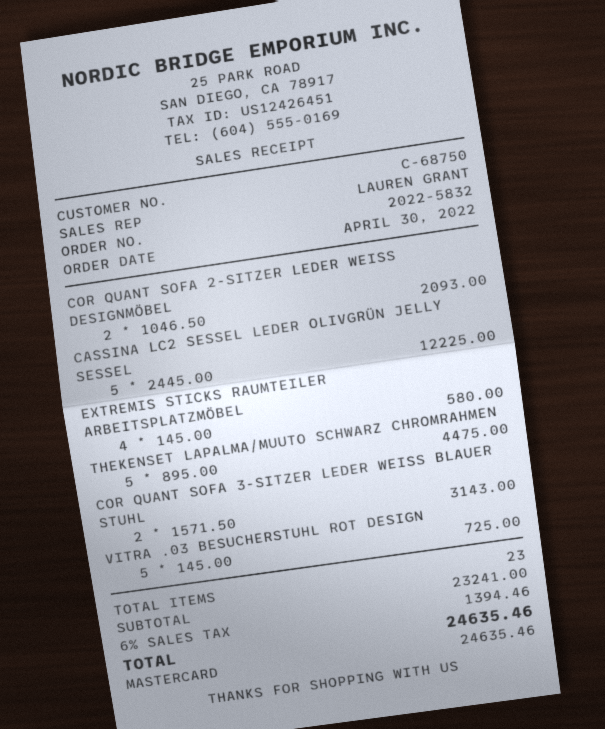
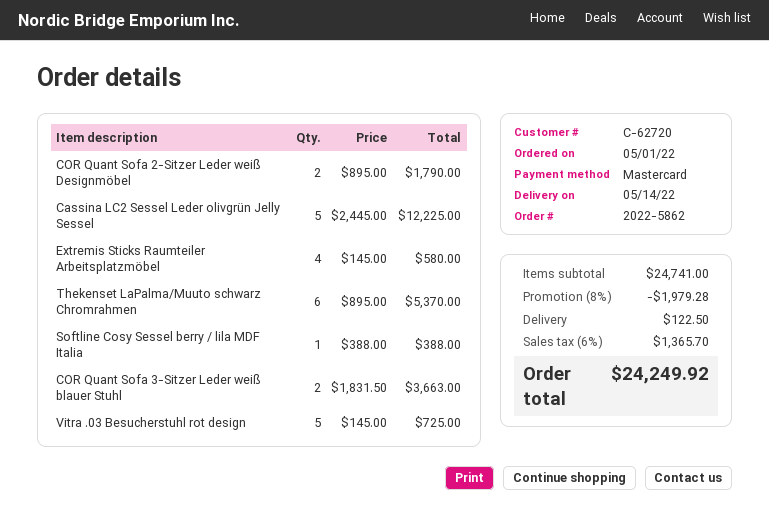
order number: 2022-5832 -> 2022-5862
order date: 2022-04-30 -> 2022-05-01
customer number: C-68750 -> C-62720
COR QUANT SOFA 2-SITZER LEDER WEISS DESIGNMÖBEL: 2 x 1046.50 = 2093.00 -> 2 x 895.00 = 1790.00
THEKENSET LAPALMA/MUUTO SCHWARZ CHROMRAHMEN: 5 x 895.00 = 4475.00 -> 6 x 895.00 = 5370.00
COR QUANT SOFA 3-SITZER LEDER WEISS BLAUER STUHL: 2 x 1571.50 = 3143.00 -> 2 x 1831.50 = 3663.00
Softline Cosy Sessel berry / lila MDF Italia: none -> 1 x 388.00 = 388.00
subtotal: 23241.00 -> 24741.00
discount: none -> 8% = 1979.28
shipping: none -> 122.50
tax: 6% = 1394.46 -> 6% = 1365.70
total: 24635.46 -> 24249.92

